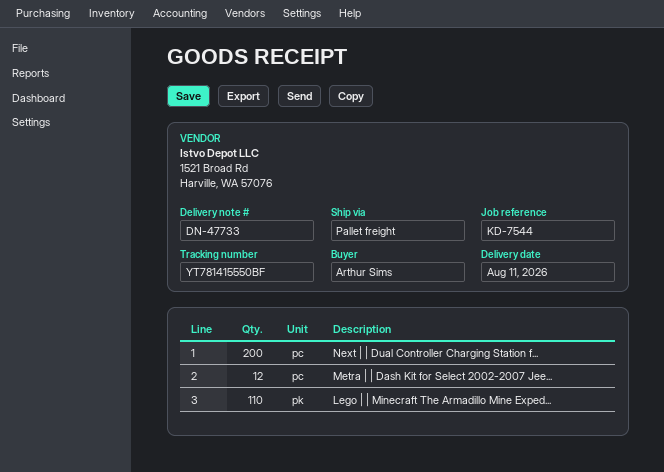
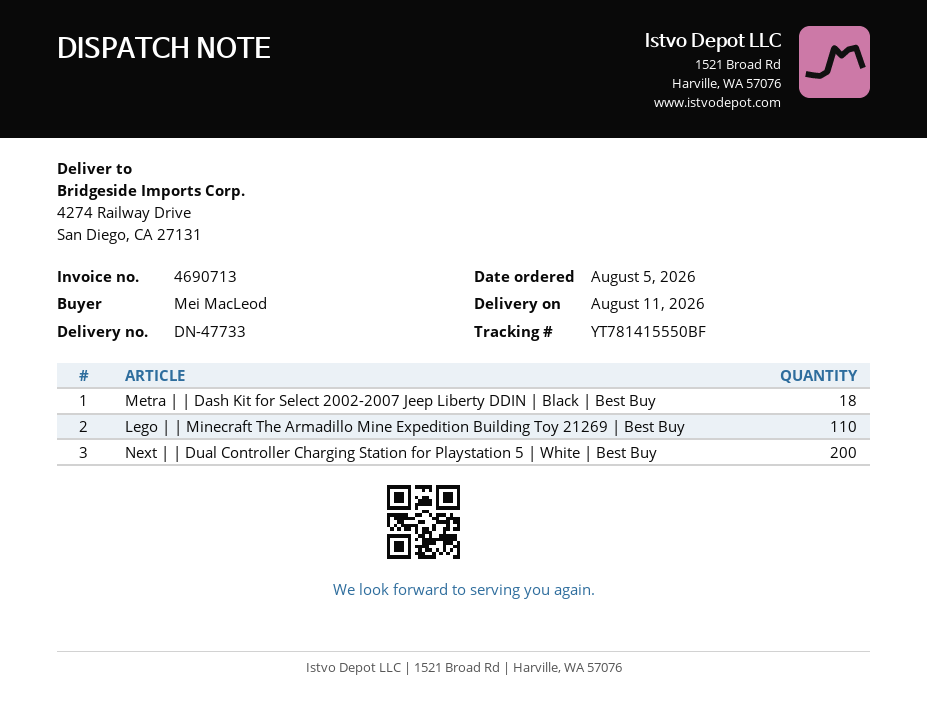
ordered by: Arthur Sims -> Mei MacLeod
Metra | | Dash Kit for Select 2002-2007 Jee...: 12 -> 18

